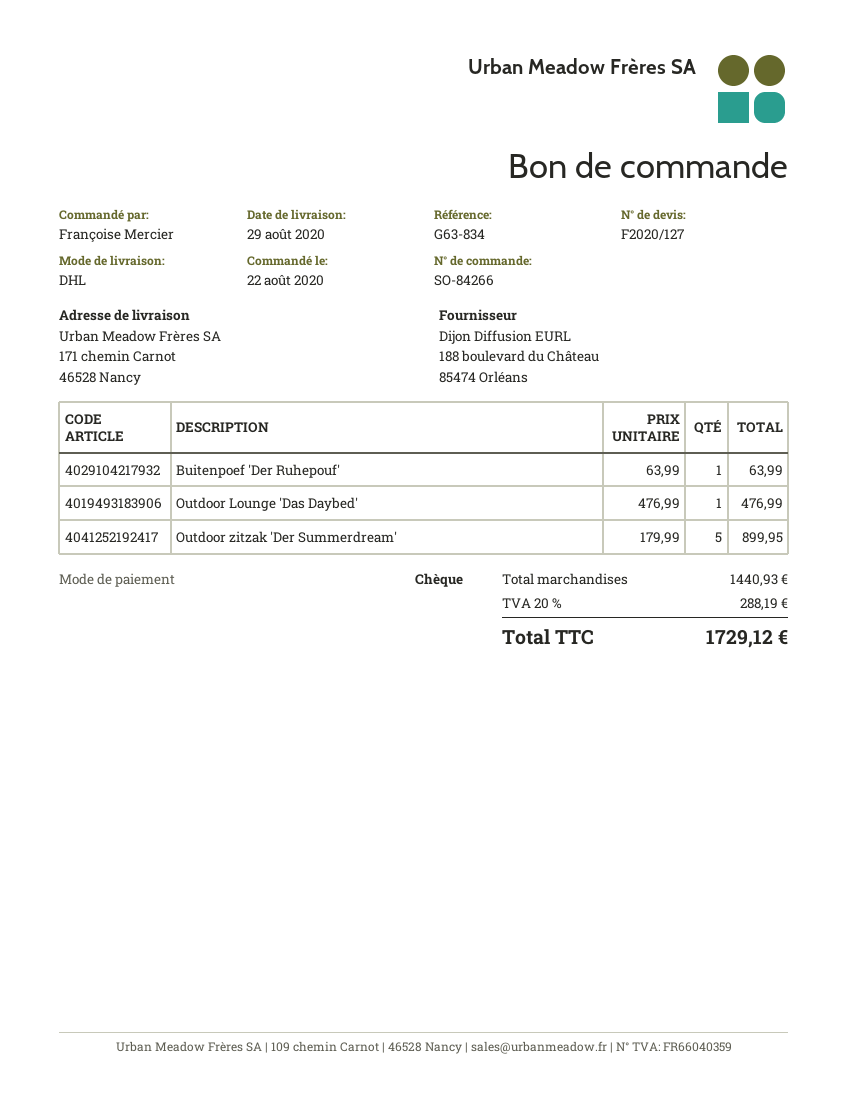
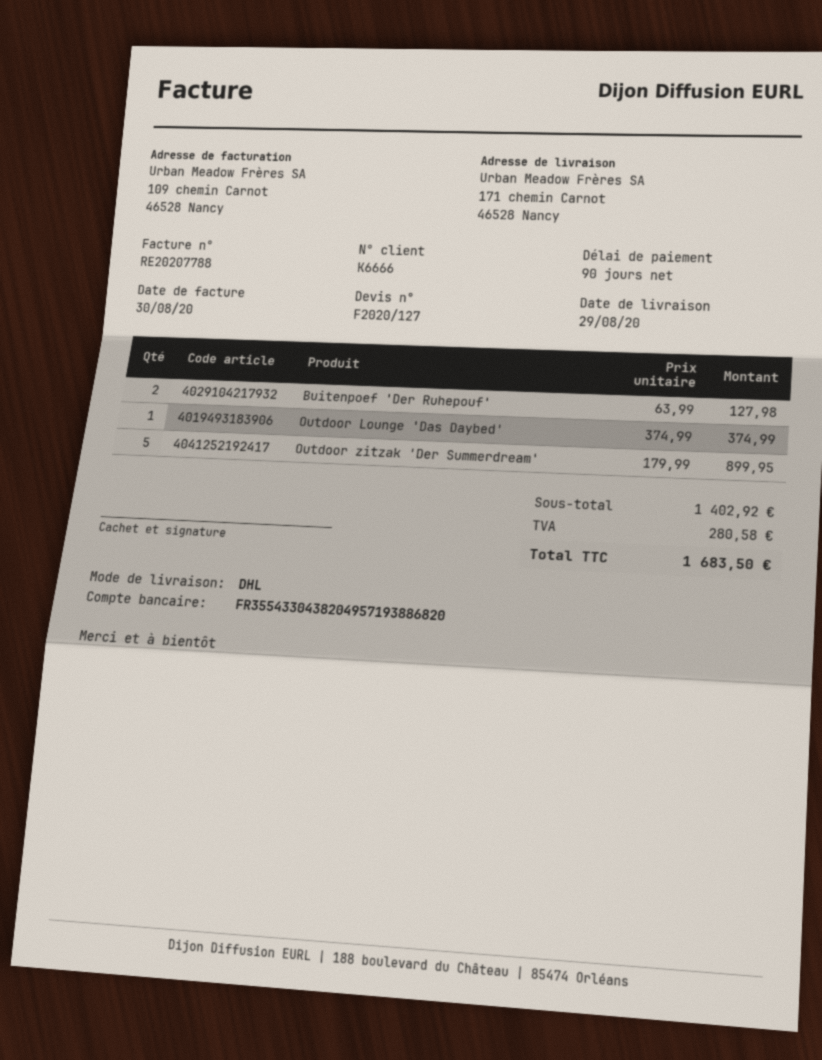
Buitenpoef 'Der Ruhepouf': 1 x 63.99 = 63.99 -> 2 x 63.99 = 127.98
Outdoor Lounge 'Das Daybed': 1 x 476.99 = 476.99 -> 1 x 374.99 = 374.99
subtotal: 1440.93 -> 1402.92
tax: 288.19 -> 280.58
total: 1729.12 -> 1683.50

